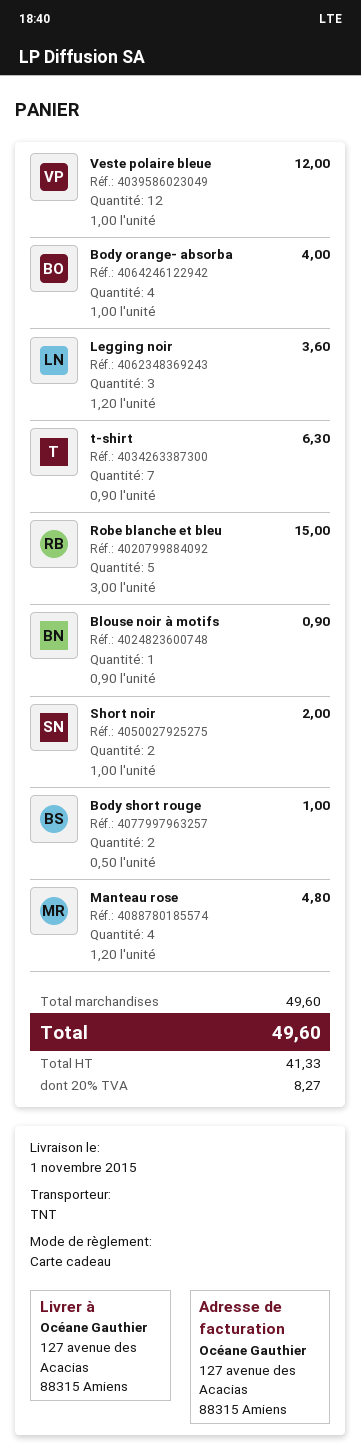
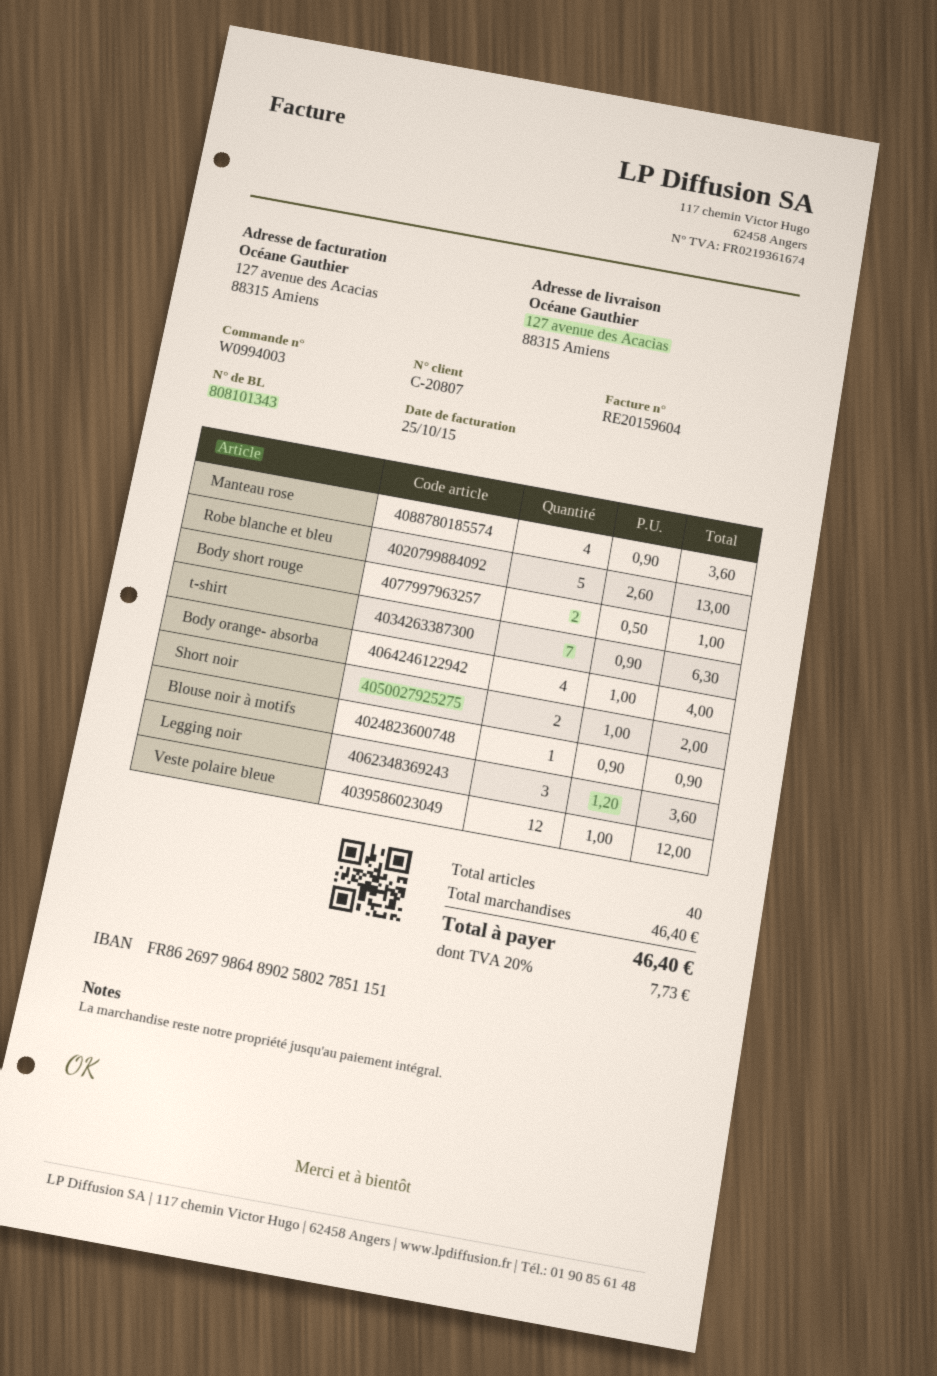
Robe blanche et bleu: 5 x 3.00 = 15.00 -> 5 x 2.60 = 13.00
Manteau rose: 4 x 1.20 = 4.80 -> 4 x 0.90 = 3.60
subtotal: 49.60 -> 46.40
tax: 20% = 8.27 -> 20% = 7.73
total: 49.60 -> 46.40

